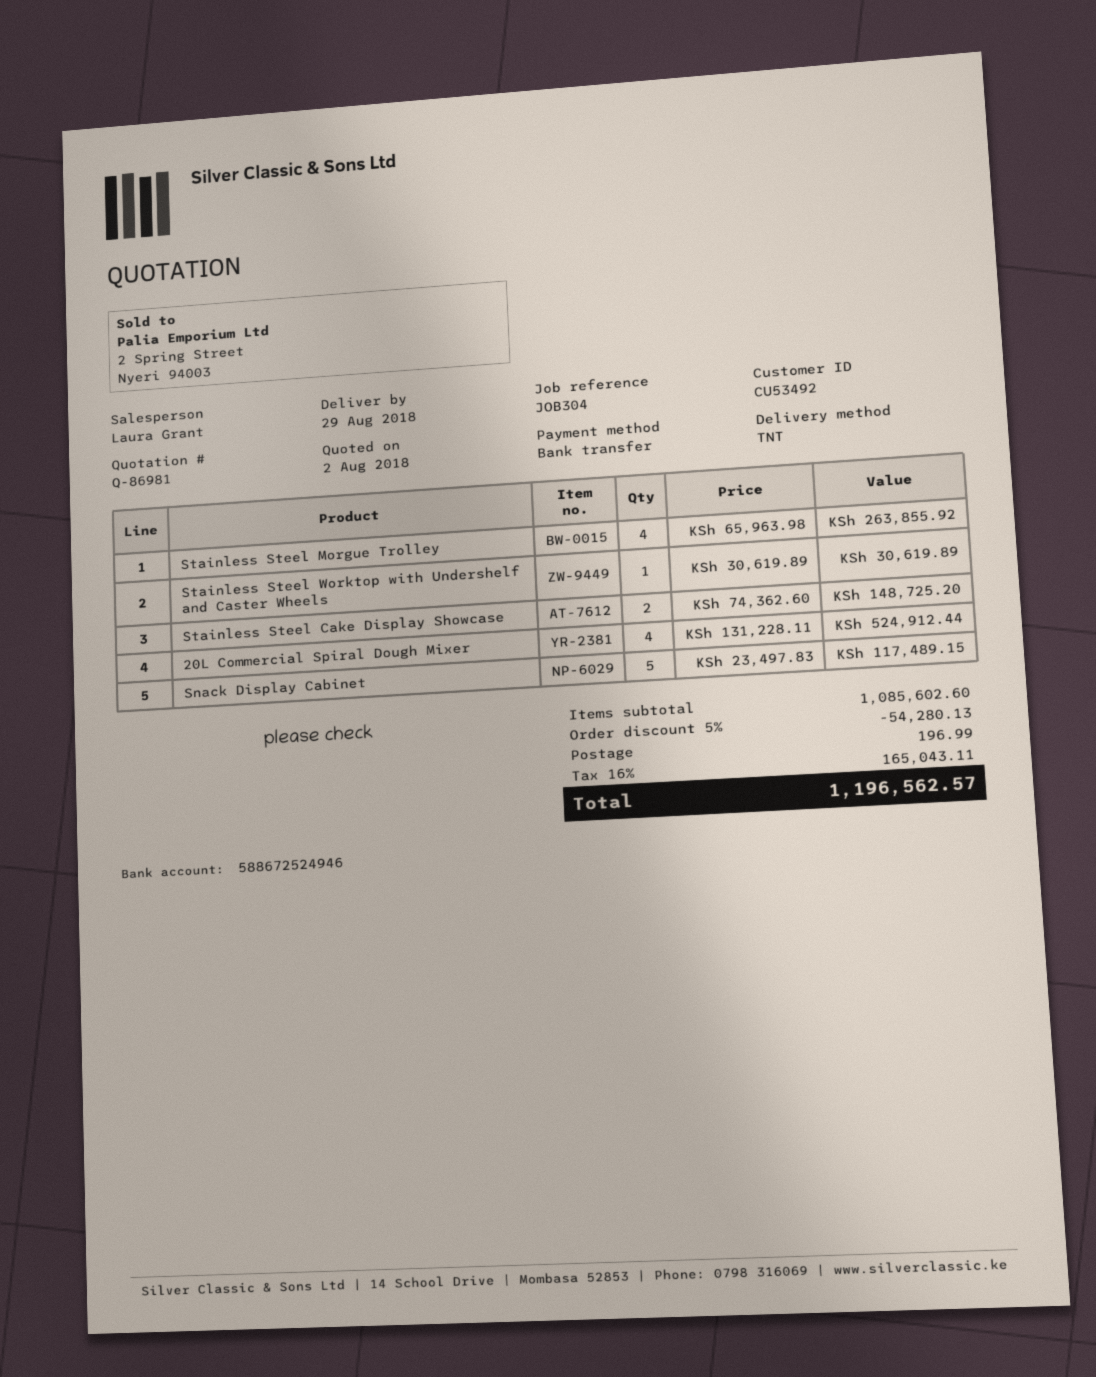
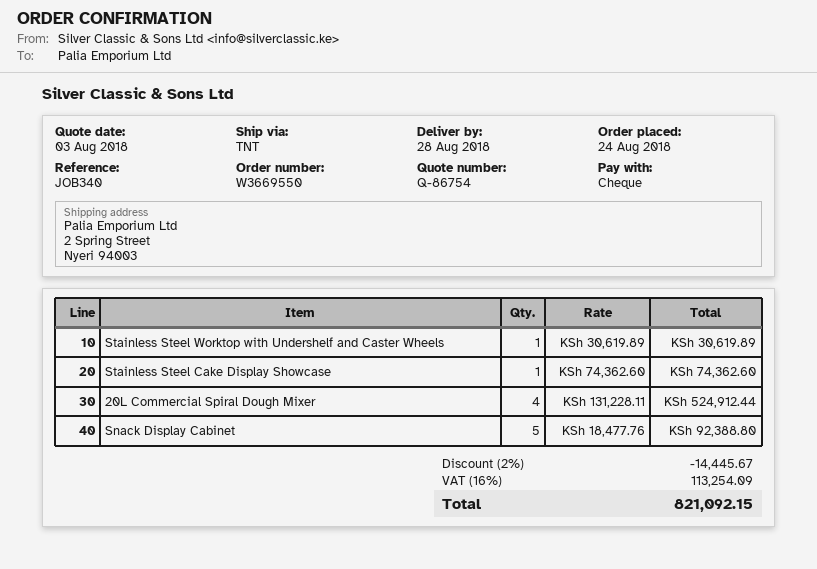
quote number: Q-86981 -> Q-86754
quote date: 2018-08-02 -> 2018-08-03
delivery date: 2018-08-29 -> 2018-08-28
reference: JOB304 -> JOB340
payment method: bank transfer -> cheque
Stainless Steel Morgue Trolley: 4 x 65963.98 = 263855.92 -> none
Stainless Steel Cake Display Showcase: 2 x 74362.60 = 148725.20 -> 1 x 74362.60 = 74362.60
Snack Display Cabinet: 5 x 23497.83 = 117489.15 -> 5 x 18477.76 = 92388.80
discount: 5% = 54280.13 -> 2% = 14445.67
shipping: 196.99 -> none
tax: 16% = 165043.11 -> 16% = 113254.09
total: 1196562.57 -> 821092.15

